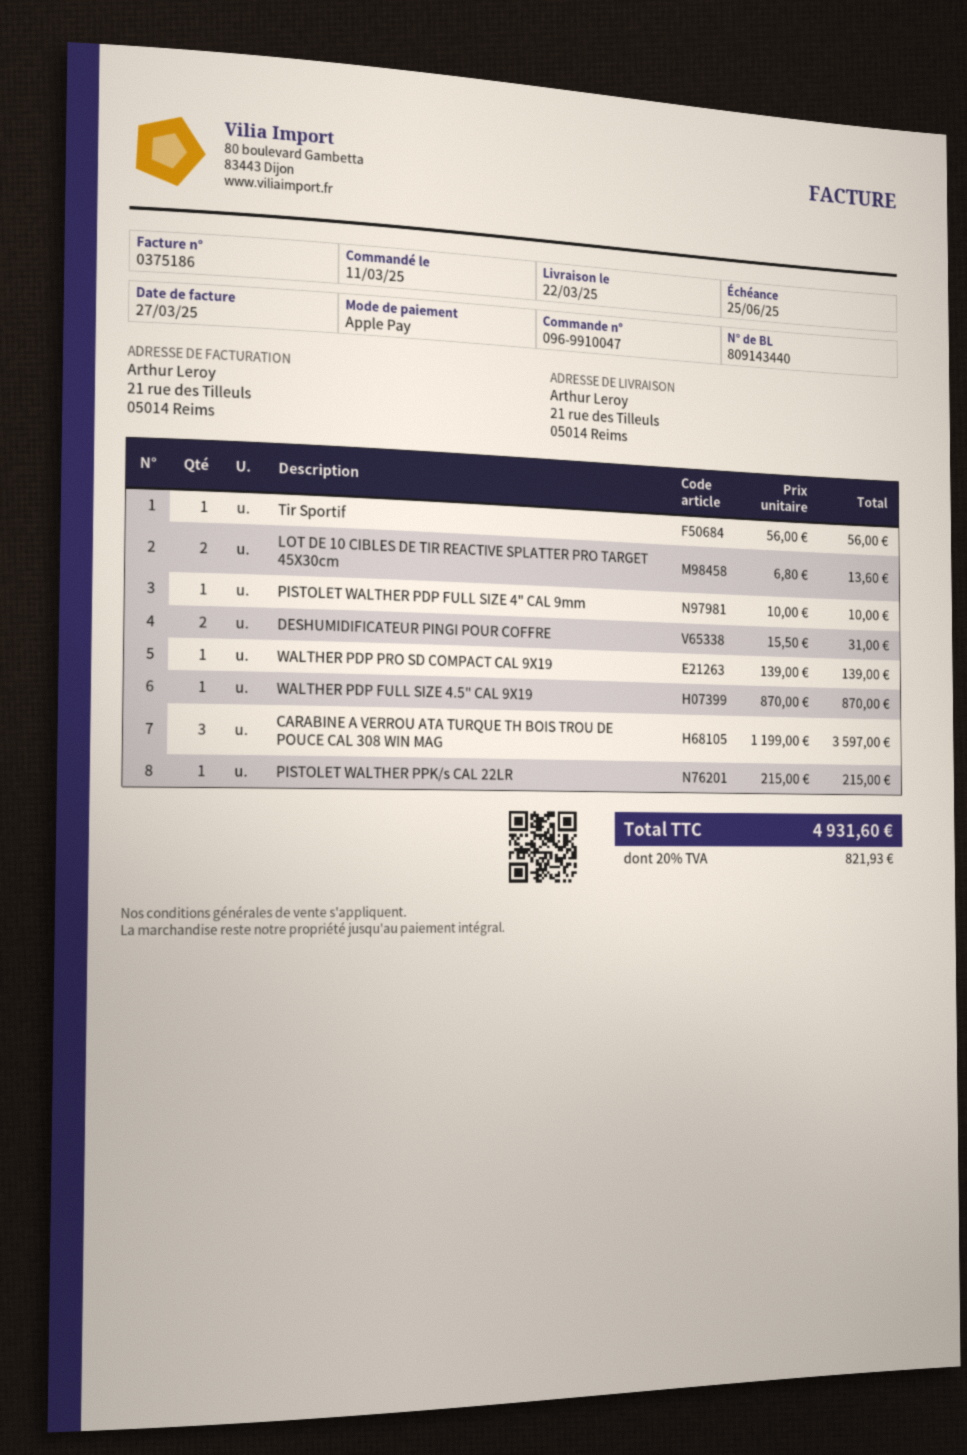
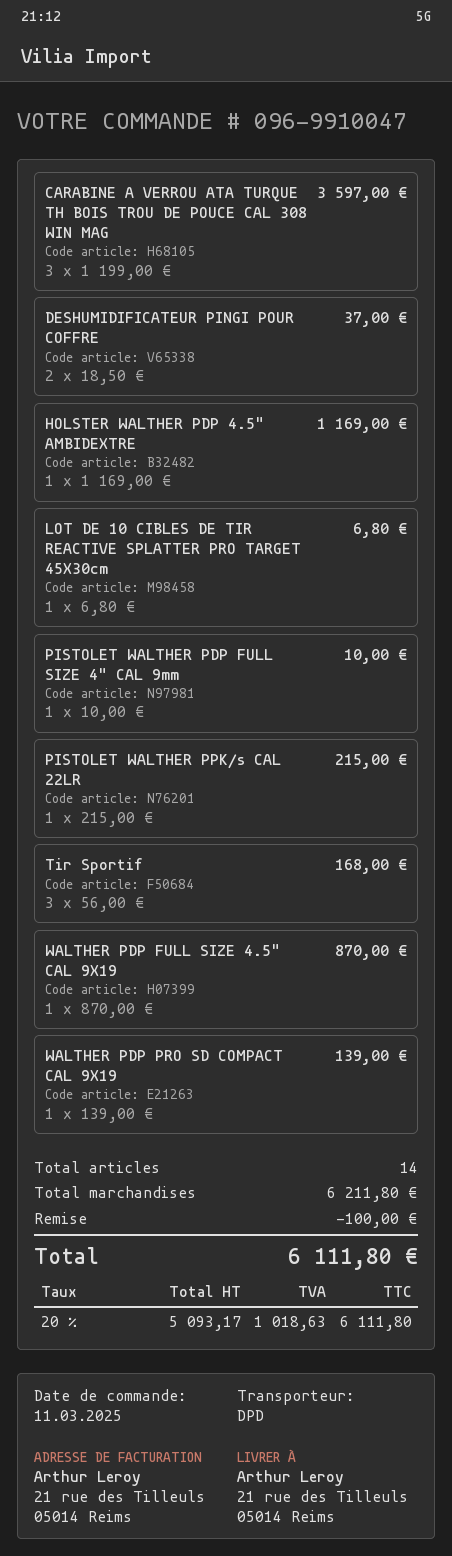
Tir Sportif: 1 x 56.00 = 56.00 -> 3 x 56.00 = 168.00
LOT DE 10 CIBLES DE TIR REACTIVE SPLATTER PRO TARGET 45X30cm: 2 x 6.80 = 13.60 -> 1 x 6.80 = 6.80
DESHUMIDIFICATEUR PINGI POUR COFFRE: 2 x 15.50 = 31.00 -> 2 x 18.50 = 37.00
HOLSTER WALTHER PDP 4.5" AMBIDEXTRE: none -> 1 x 1169.00 = 1169.00
discount: none -> 100.00
tax: 20% = 821.93 -> 20% = 1018.63
total: 4931.60 -> 6111.80

